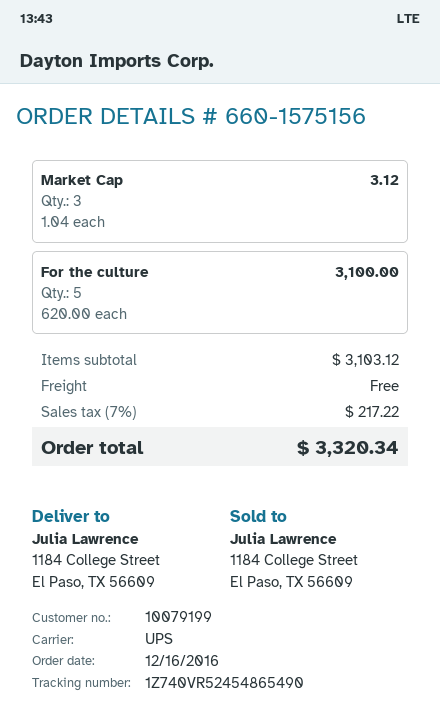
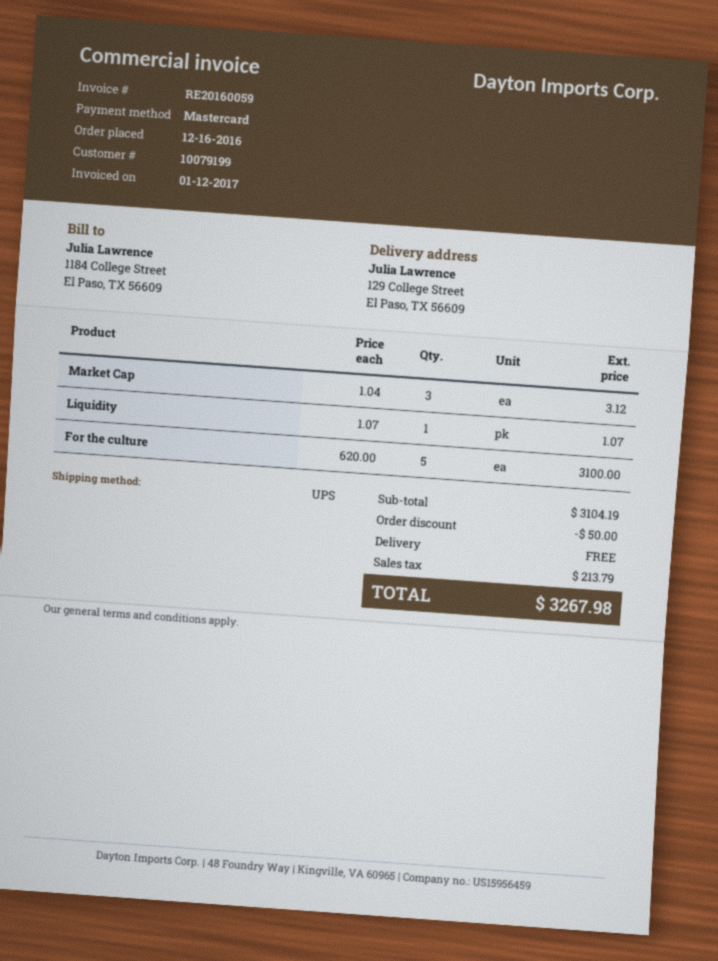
ship to: 1184 College Street, El Paso, TX 56609 -> 129 College Street, El Paso, TX 56609
Liquidity: none -> 1 x 1.07 = 1.07
subtotal: 3103.12 -> 3104.19
discount: none -> 50.00
tax: 217.22 -> 213.79
total: 3320.34 -> 3267.98

